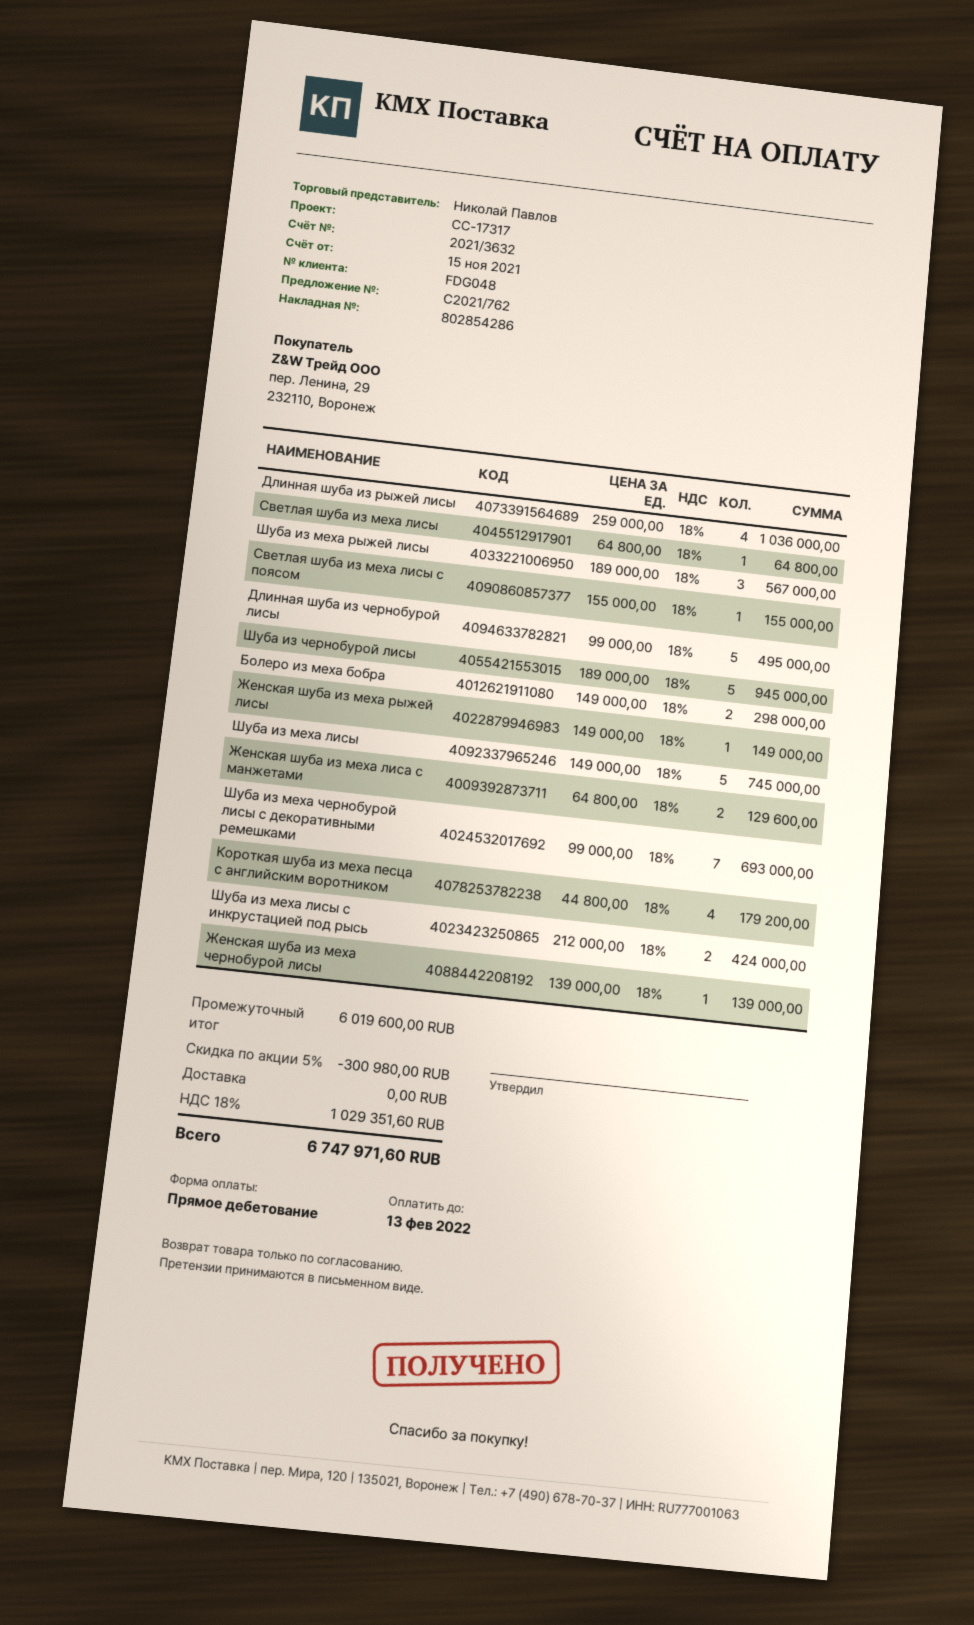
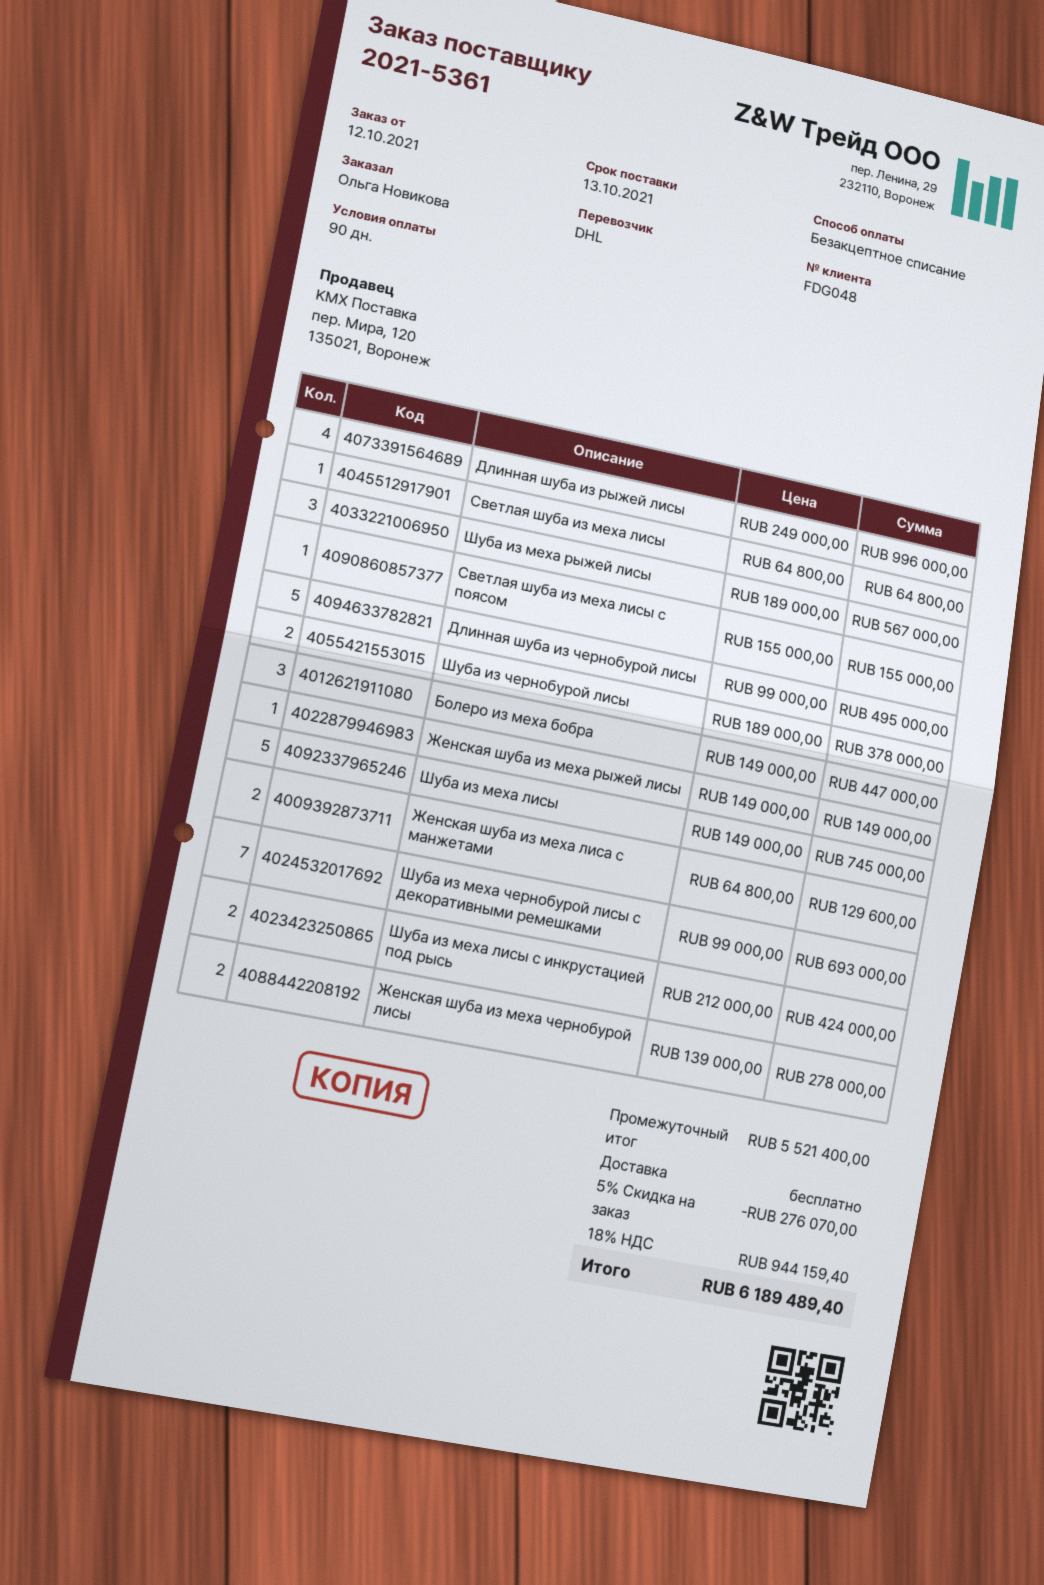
Длинная шуба из рыжей лисы: 4 x 259000.00 = 1036000.00 -> 4 x 249000.00 = 996000.00
Шуба из чернобурой лисы: 5 x 189000.00 = 945000.00 -> 2 x 189000.00 = 378000.00
Болеро из меха бобра: 2 x 149000.00 = 298000.00 -> 3 x 149000.00 = 447000.00
Короткая шуба из меха песца с английским воротником: 4 x 44800.00 = 179200.00 -> none
Женская шуба из меха чернобурой лисы: 1 x 139000.00 = 139000.00 -> 2 x 139000.00 = 278000.00
subtotal: 6019600.00 -> 5521400.00
discount: 5% = 300980.00 -> 5% = 276070.00
tax: 18% = 1029351.60 -> 18% = 944159.40
total: 6747971.60 -> 6189489.40

